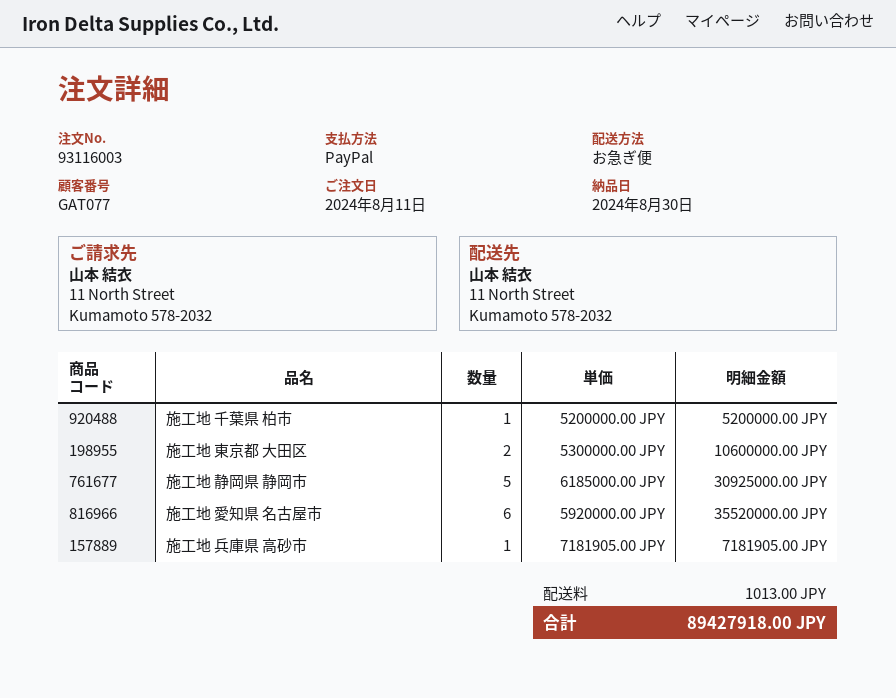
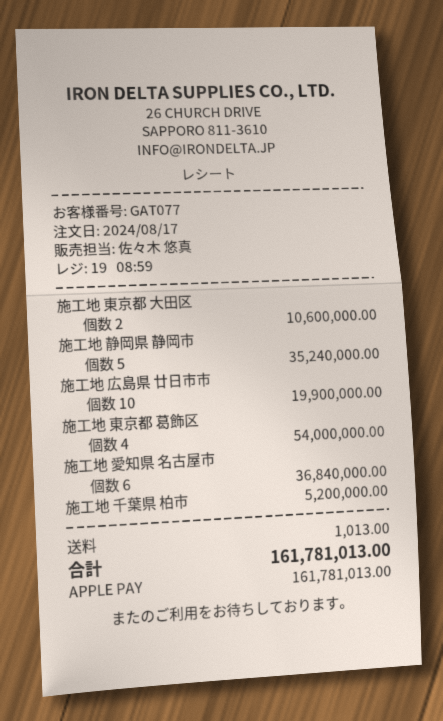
order date: 2024-08-11 -> 2024-08-17
payment method: PayPal -> Apple Pay
施工地 静岡県 静岡市: 5 for 30925000.00 -> 5 for 35240000.00
施工地 愛知県 名古屋市: 6 for 35520000.00 -> 6 for 36840000.00
施工地 兵庫県 高砂市: 1 for 7181905.00 -> none
施工地 広島県 廿日市市: none -> 10 for 19900000.00
施工地 東京都 葛飾区: none -> 4 for 54000000.00
total: 89427918.00 -> 161781013.00

